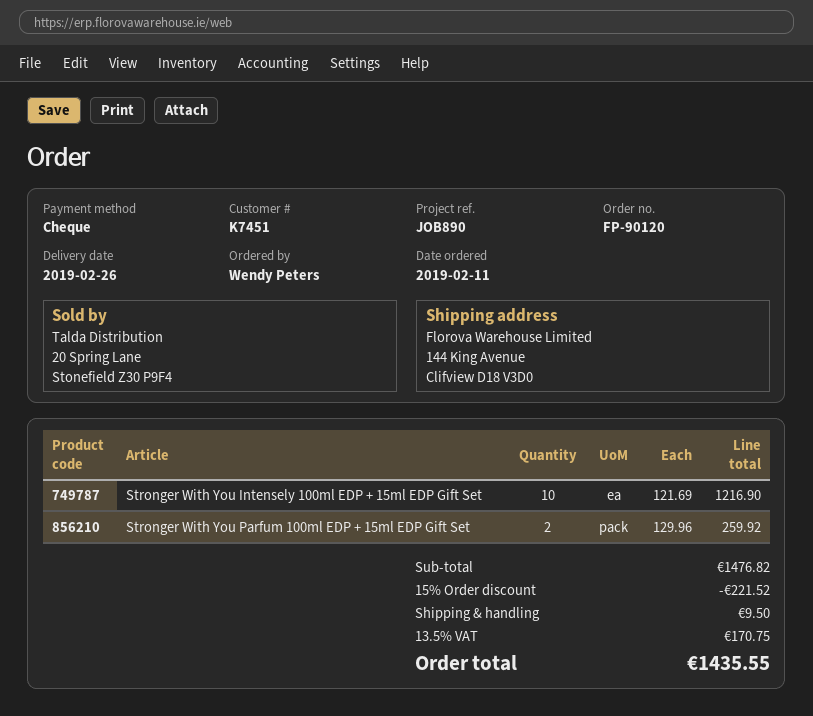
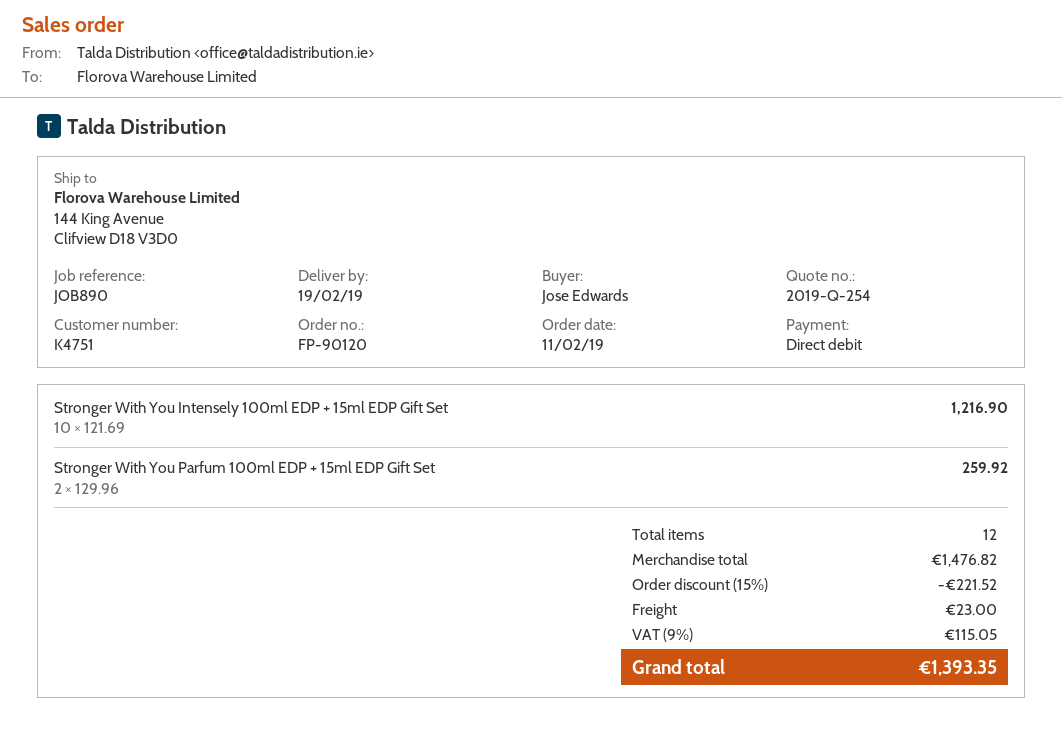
delivery date: 2019-02-26 -> 2019-02-19
customer number: K7451 -> K4751
ordered by: Wendy Peters -> Jose Edwards
payment method: cheque -> direct debit
shipping: 9.50 -> 23.00
tax: 13.5% = 170.75 -> 9% = 115.05
total: 1435.55 -> 1393.35

